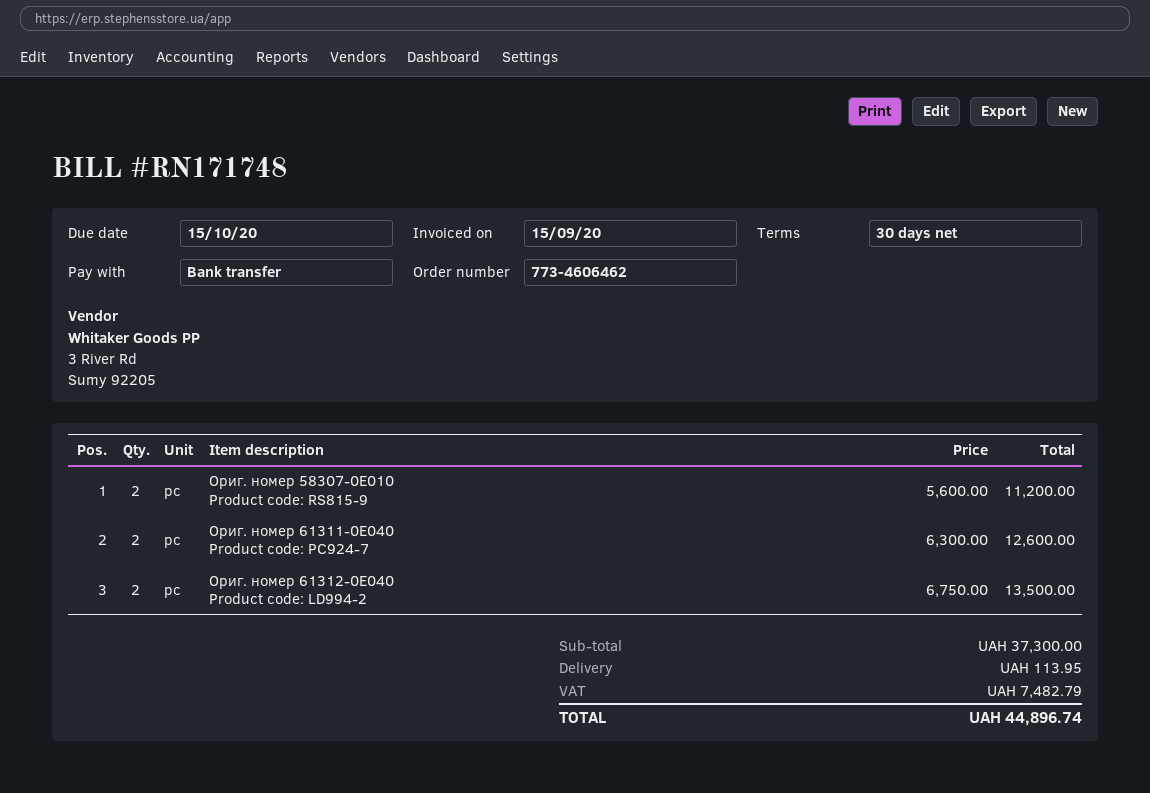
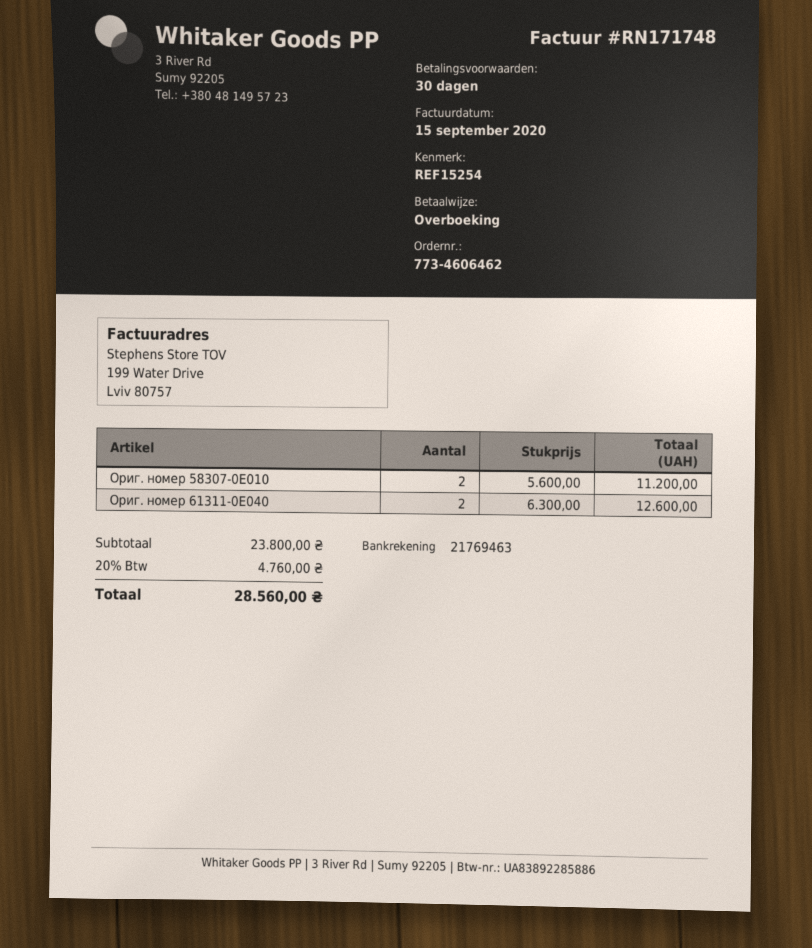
Ориг. номер 61312-0E040: 2 x 6750.00 = 13500.00 -> none
subtotal: 37300.00 -> 23800.00
shipping: 113.95 -> none
tax: 7482.79 -> 4760.00
total: 44896.74 -> 28560.00

